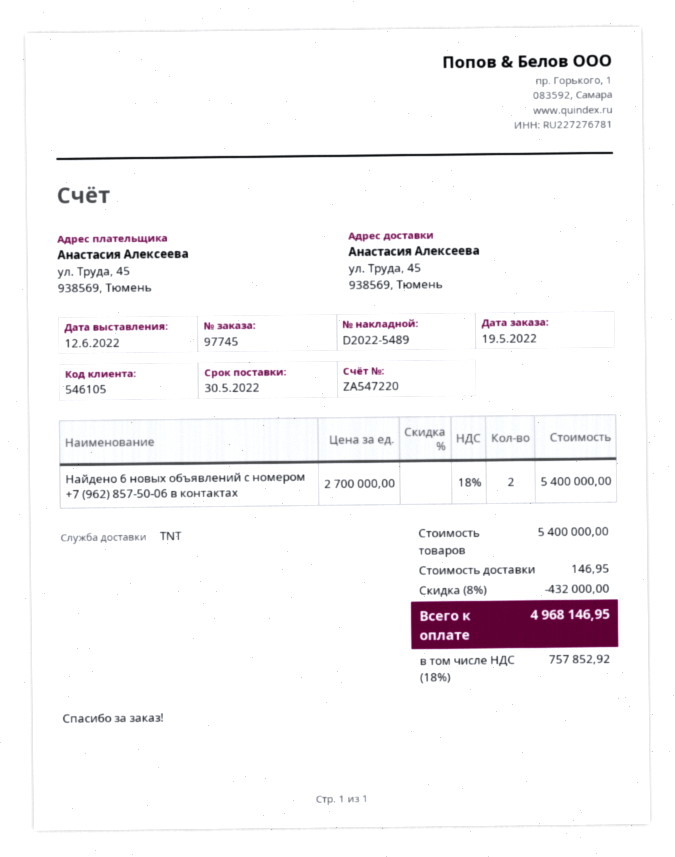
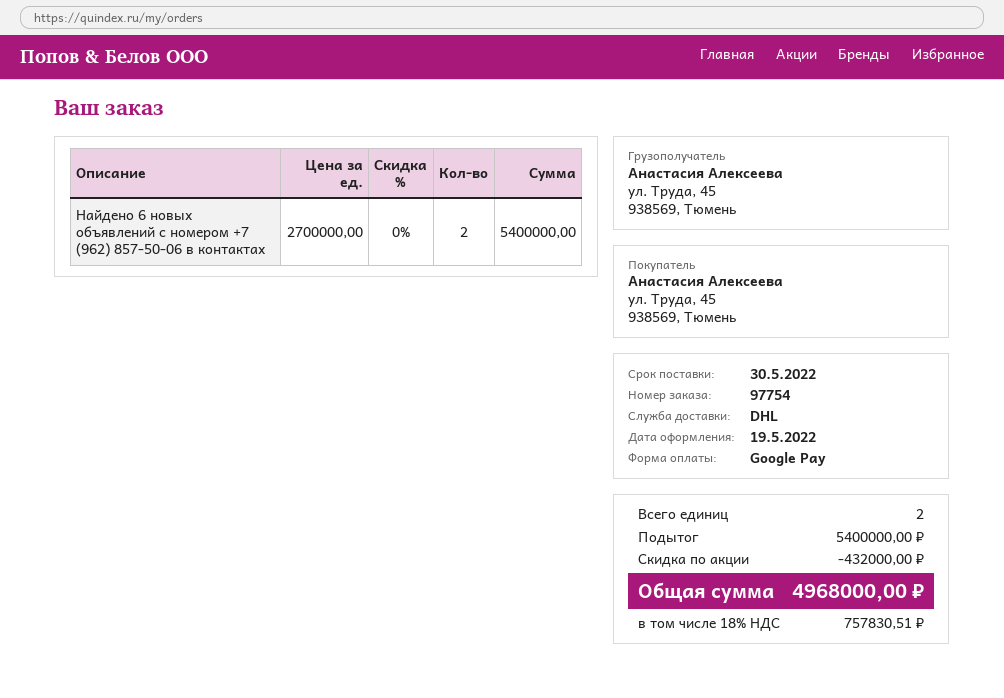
order number: 97745 -> 97754
shipping method: TNT -> DHL
shipping: 146.95 -> none
tax: 18% = 757852.92 -> 18% = 757830.51
total: 4968146.95 -> 4968000.00

